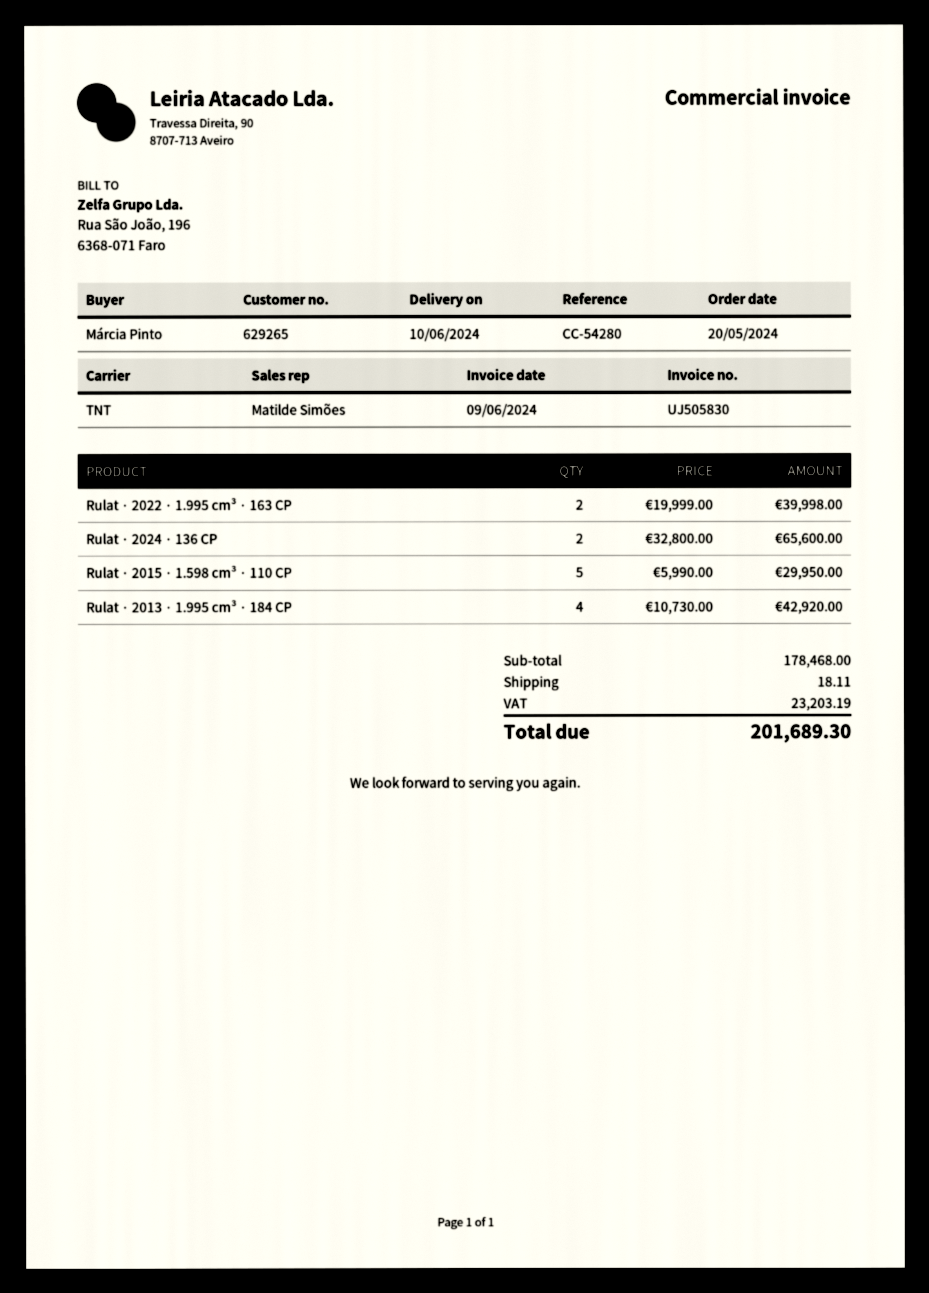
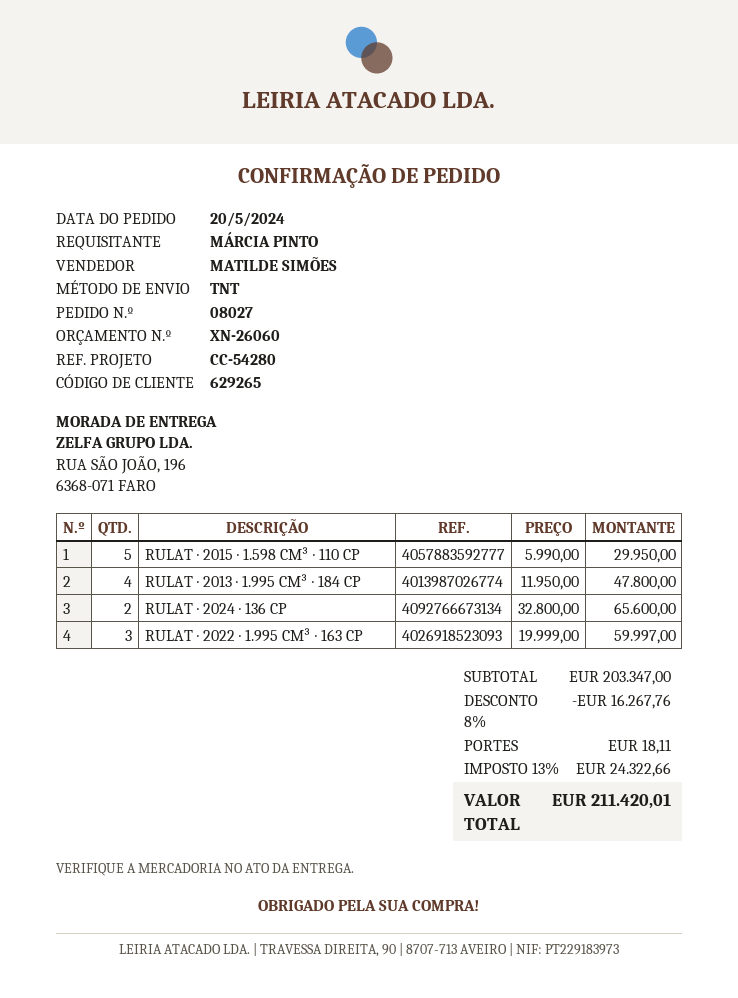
Rulat · 2022 · 1.995 cm³ · 163 CP: 2 x 19999.00 = 39998.00 -> 3 x 19999.00 = 59997.00
Rulat · 2013 · 1.995 cm³ · 184 CP: 4 x 10730.00 = 42920.00 -> 4 x 11950.00 = 47800.00
subtotal: 178468.00 -> 203347.00
discount: none -> 8% = 16267.76
tax: 23203.19 -> 24322.66
total: 201689.30 -> 211420.01

